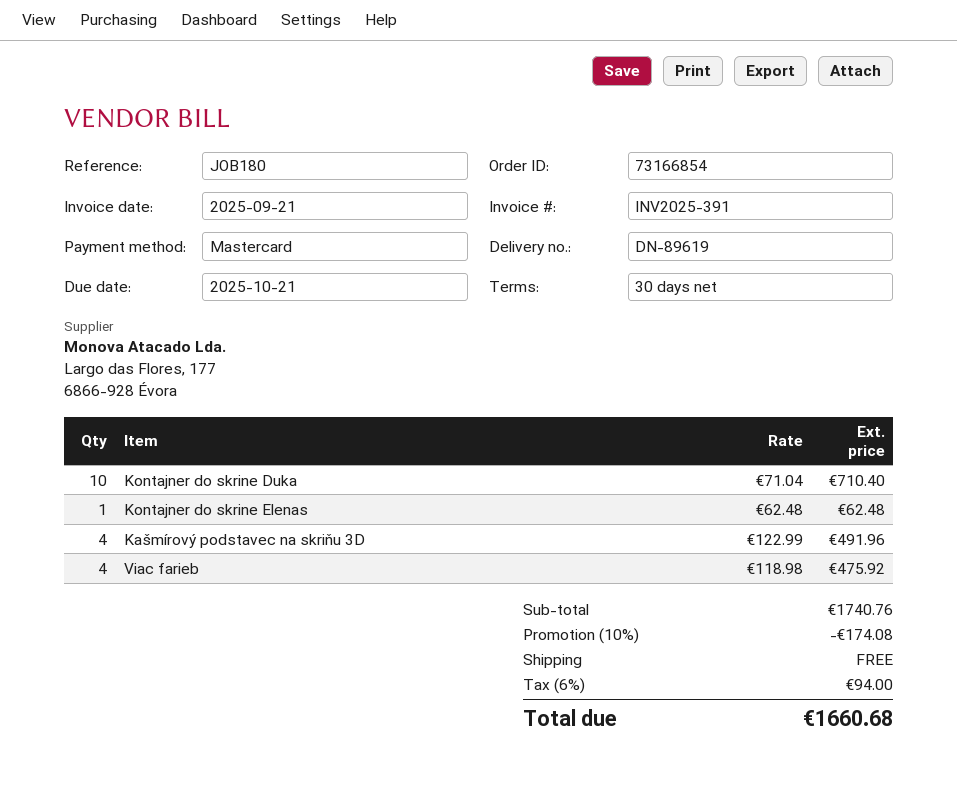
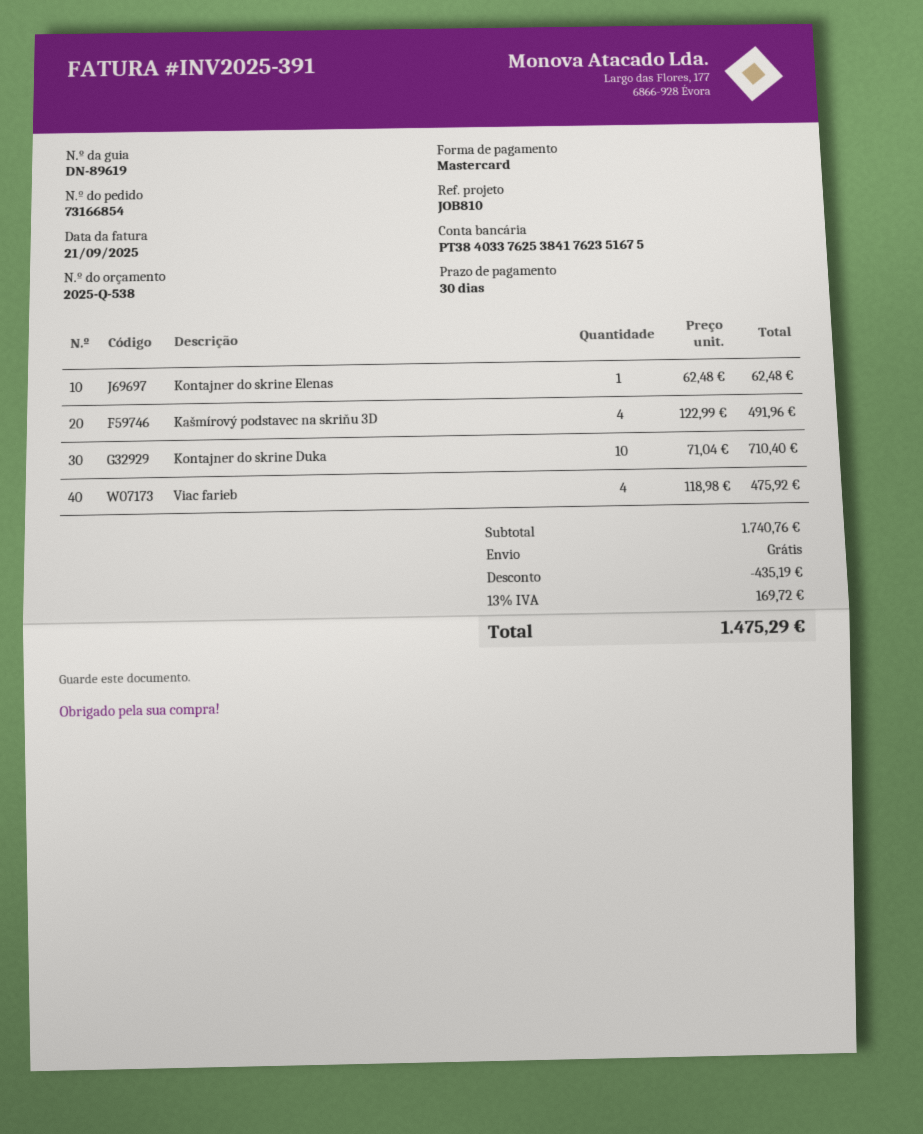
reference: JOB180 -> JOB810
discount: 174.08 -> 435.19
tax: 6% = 94.00 -> 13% = 169.72
total: 1660.68 -> 1475.29

